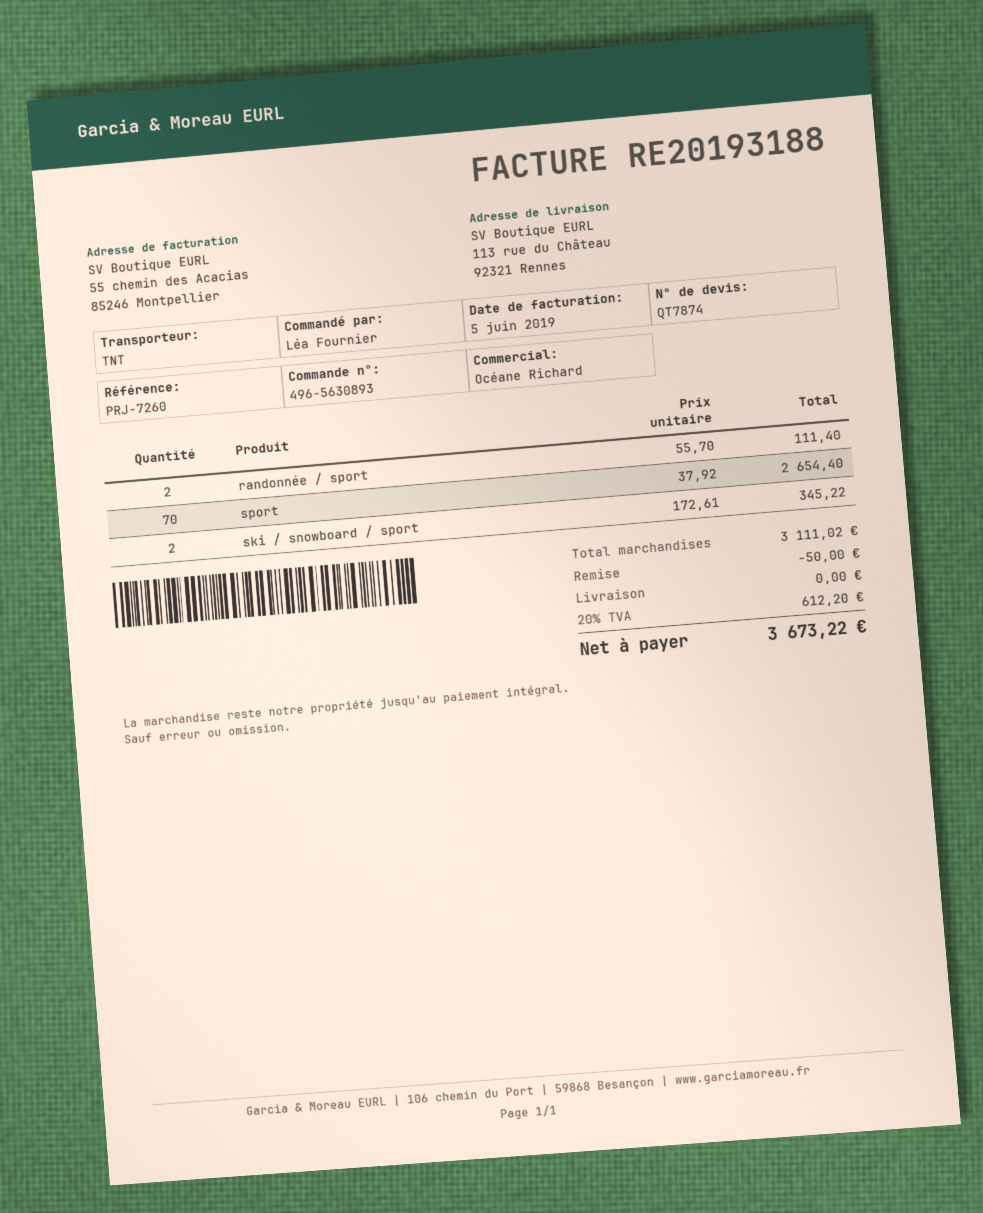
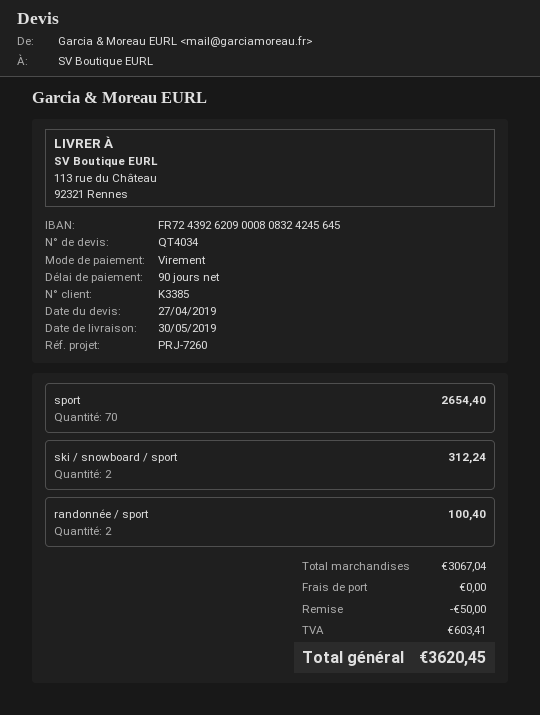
quote number: QT7874 -> QT4034
randonnée / sport: 2 for 111.40 -> 2 for 100.40
ski / snowboard / sport: 2 for 345.22 -> 2 for 312.24
subtotal: 3111.02 -> 3067.04
tax: 612.20 -> 603.41
total: 3673.22 -> 3620.45

